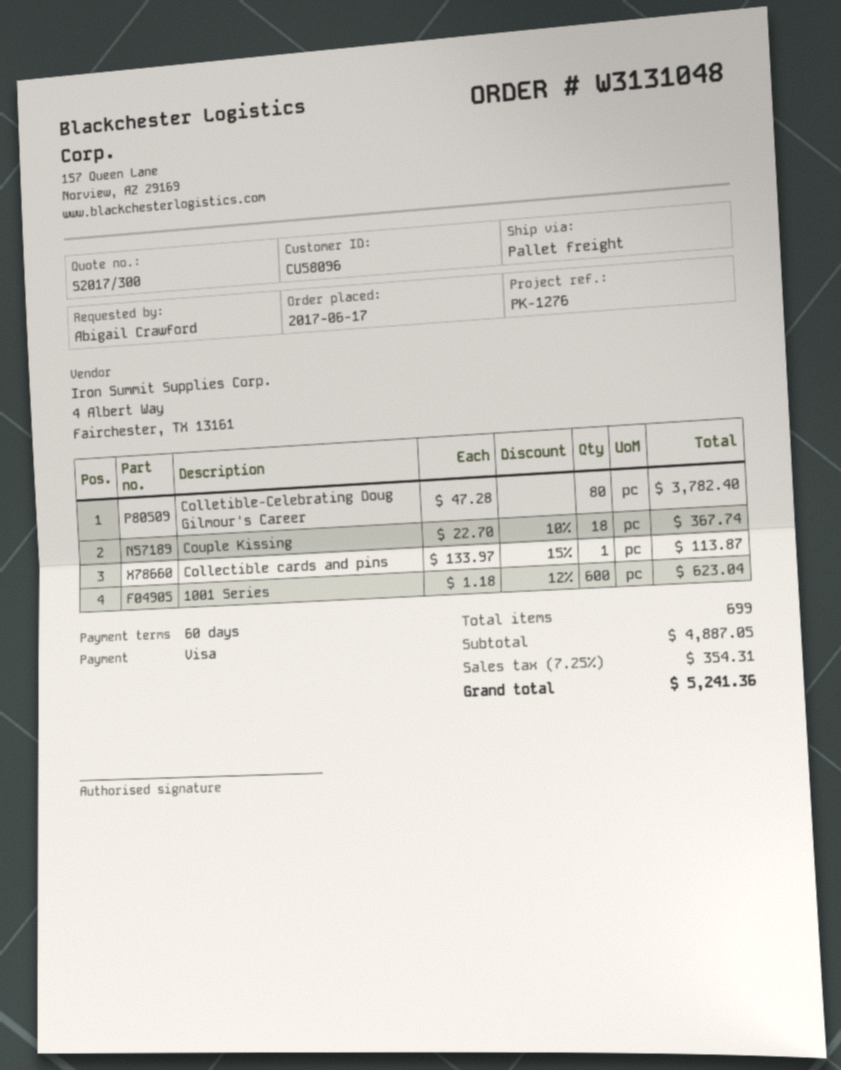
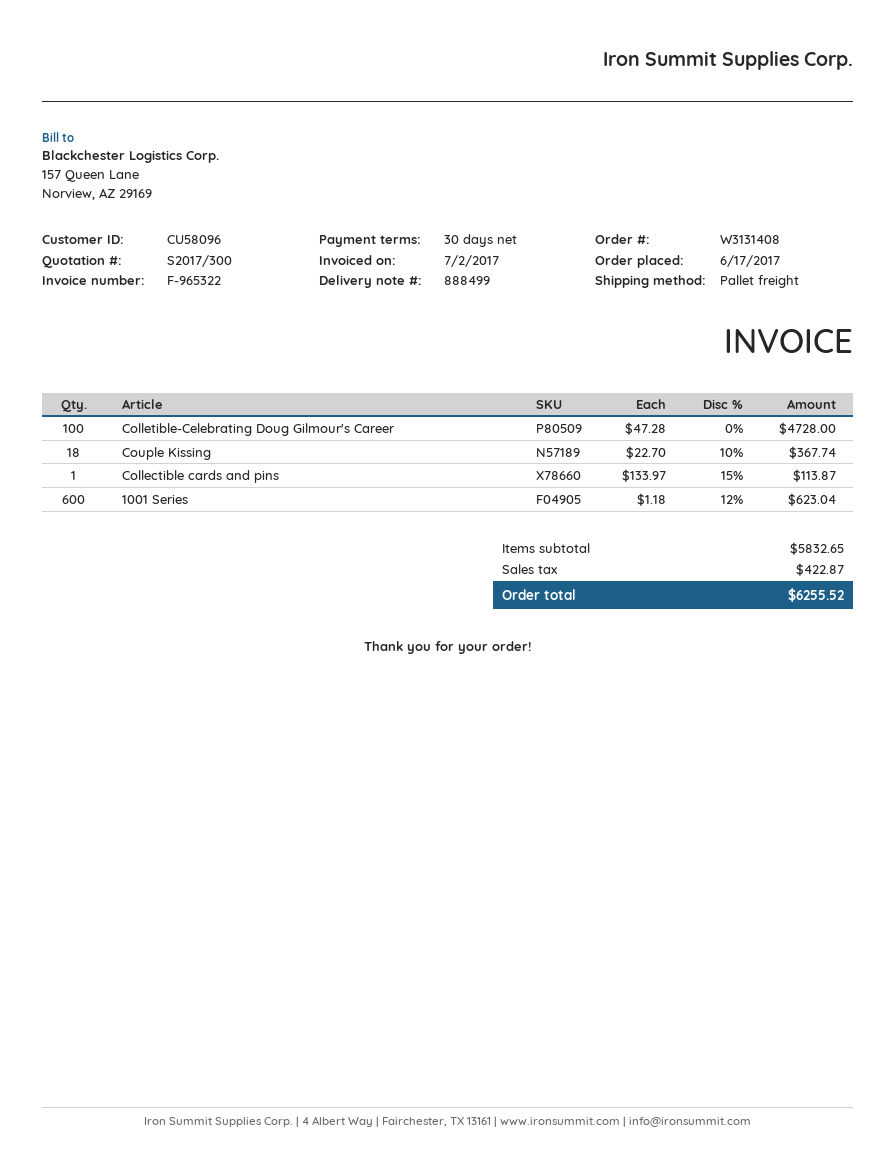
order number: W3131048 -> W3131408
payment terms: 60 days -> 30 days
Colletible-Celebrating Doug Gilmour's Career: 80 x 47.28 = 3782.40 -> 100 x 47.28 = 4728.00
subtotal: 4887.05 -> 5832.65
tax: 354.31 -> 422.87
total: 5241.36 -> 6255.52

